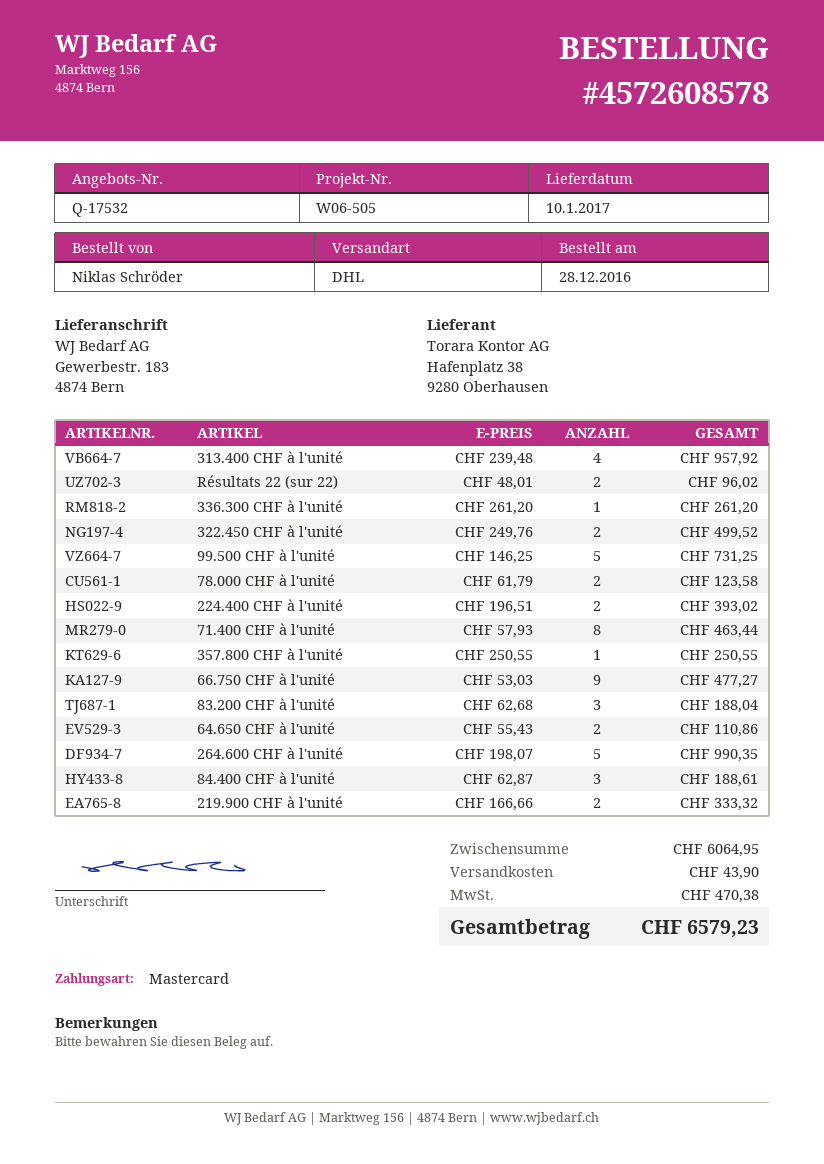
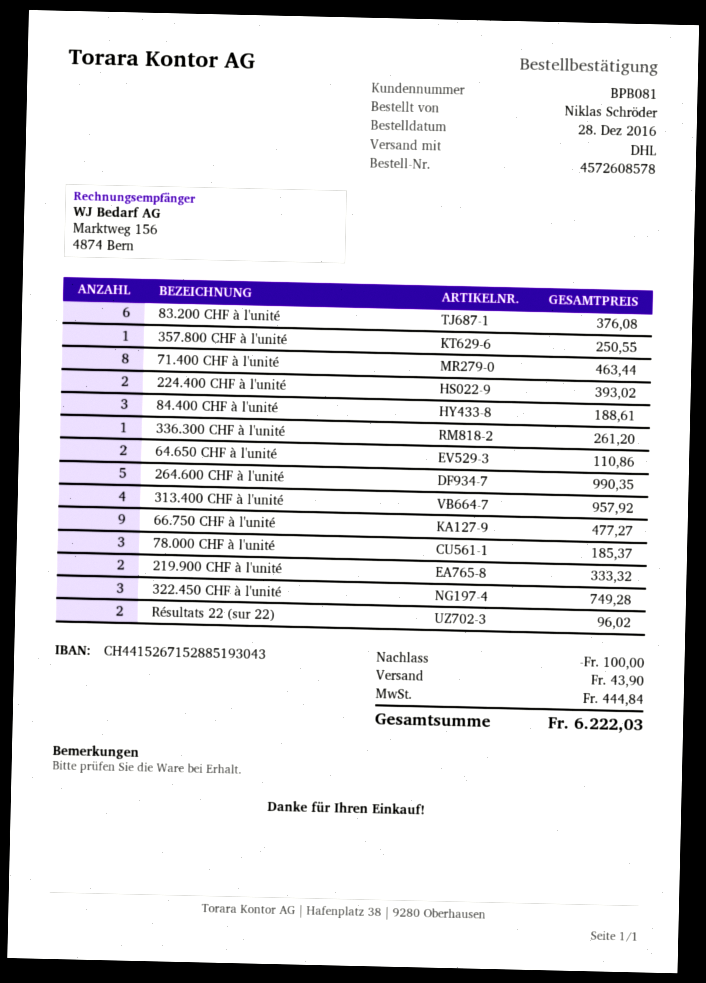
322.450 CHF à l'unité: 2 for 499.52 -> 3 for 749.28
99.500 CHF à l'unité: 5 for 731.25 -> none
78.000 CHF à l'unité: 2 for 123.58 -> 3 for 185.37
83.200 CHF à l'unité: 3 for 188.04 -> 6 for 376.08
discount: none -> 100.00
tax: 470.38 -> 444.84
total: 6579.23 -> 6222.03

